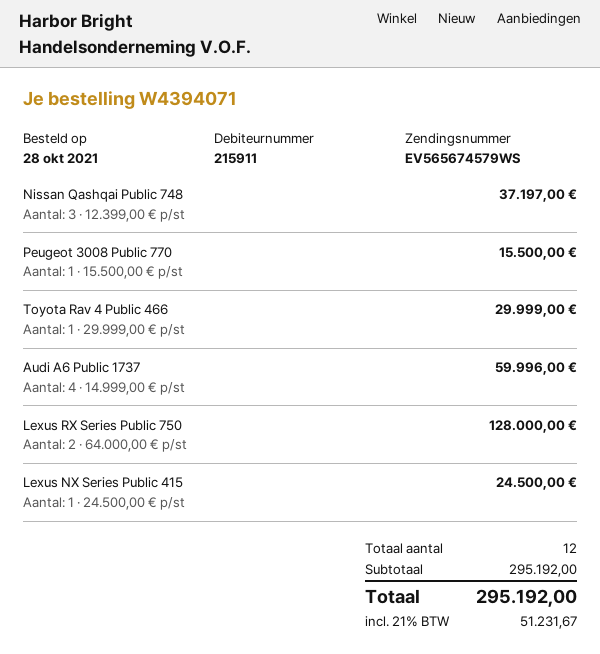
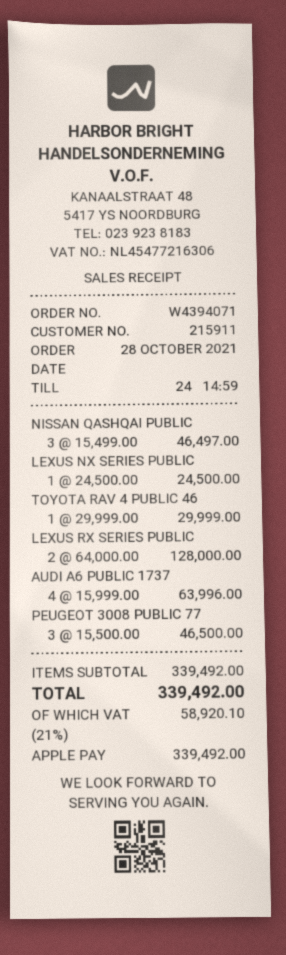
Nissan Qashqai Public 748: 3 x 12399.00 = 37197.00 -> 3 x 15499.00 = 46497.00
Peugeot 3008 Public 770: 1 x 15500.00 = 15500.00 -> 3 x 15500.00 = 46500.00
Audi A6 Public 1737: 4 x 14999.00 = 59996.00 -> 4 x 15999.00 = 63996.00
subtotal: 295192.00 -> 339492.00
tax: 21% = 51231.67 -> 21% = 58920.10
total: 295192.00 -> 339492.00

